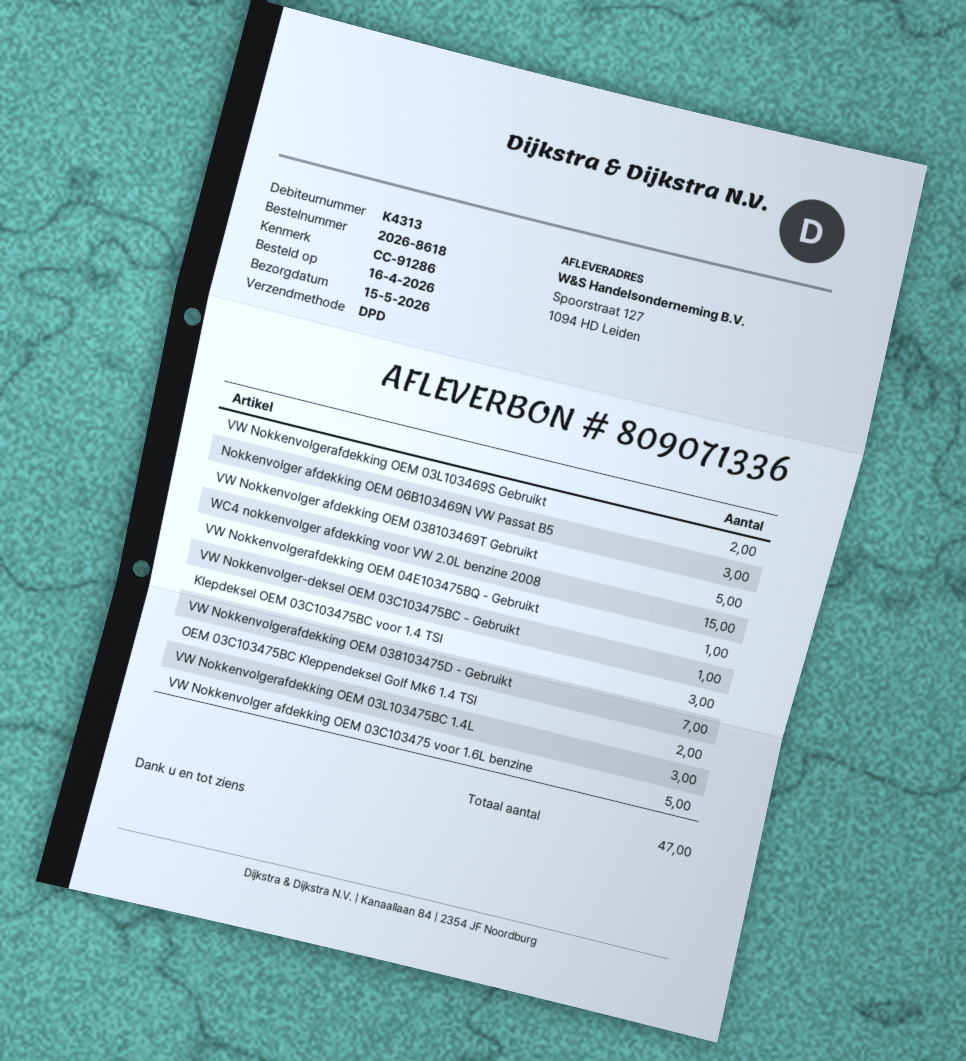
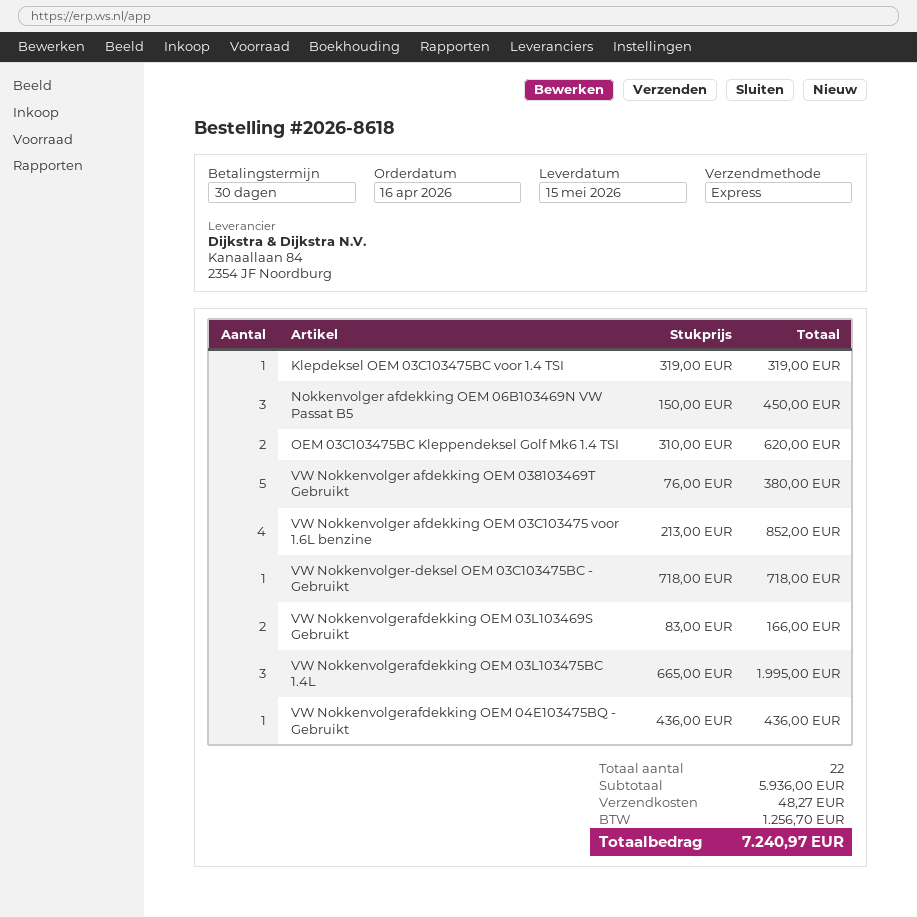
shipping method: DPD -> express
WC4 nokkenvolger afdekking voor VW 2.0L benzine 2008: 15 -> none
Klepdeksel OEM 03C103475BC voor 1.4 TSI: 3 -> 1
VW Nokkenvolgerafdekking OEM 038103475D - Gebruikt: 7 -> none
VW Nokkenvolger afdekking OEM 03C103475 voor 1.6L benzine: 5 -> 4
total quantity: 47 -> 22

